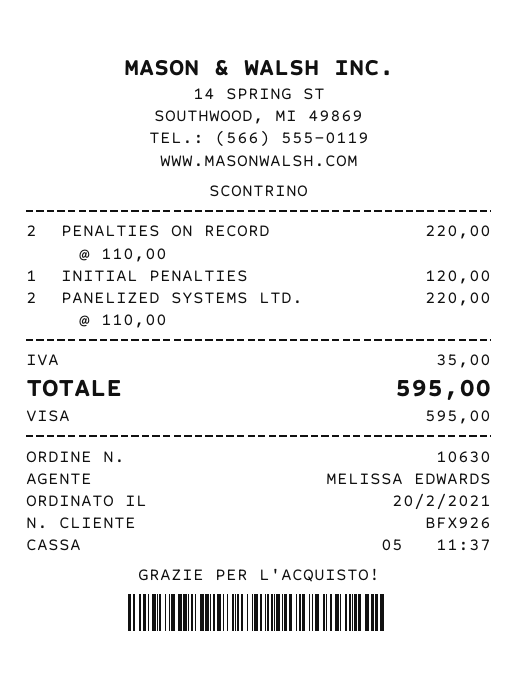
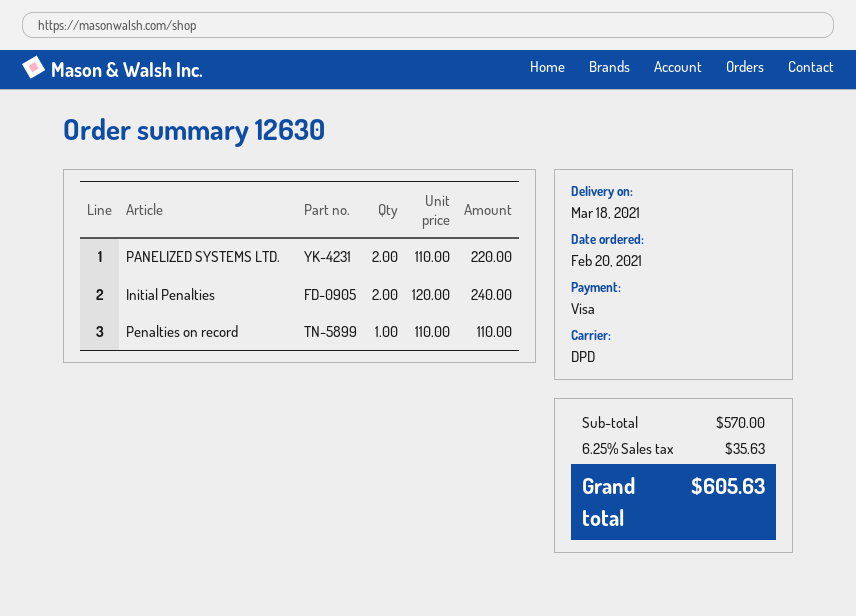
order number: 10630 -> 12630
PENALTIES ON RECORD: 2 x 110.00 = 220.00 -> 1 x 110.00 = 110.00
INITIAL PENALTIES: 1 x 120.00 = 120.00 -> 2 x 120.00 = 240.00
tax: 35.00 -> 35.63
total: 595.00 -> 605.63

